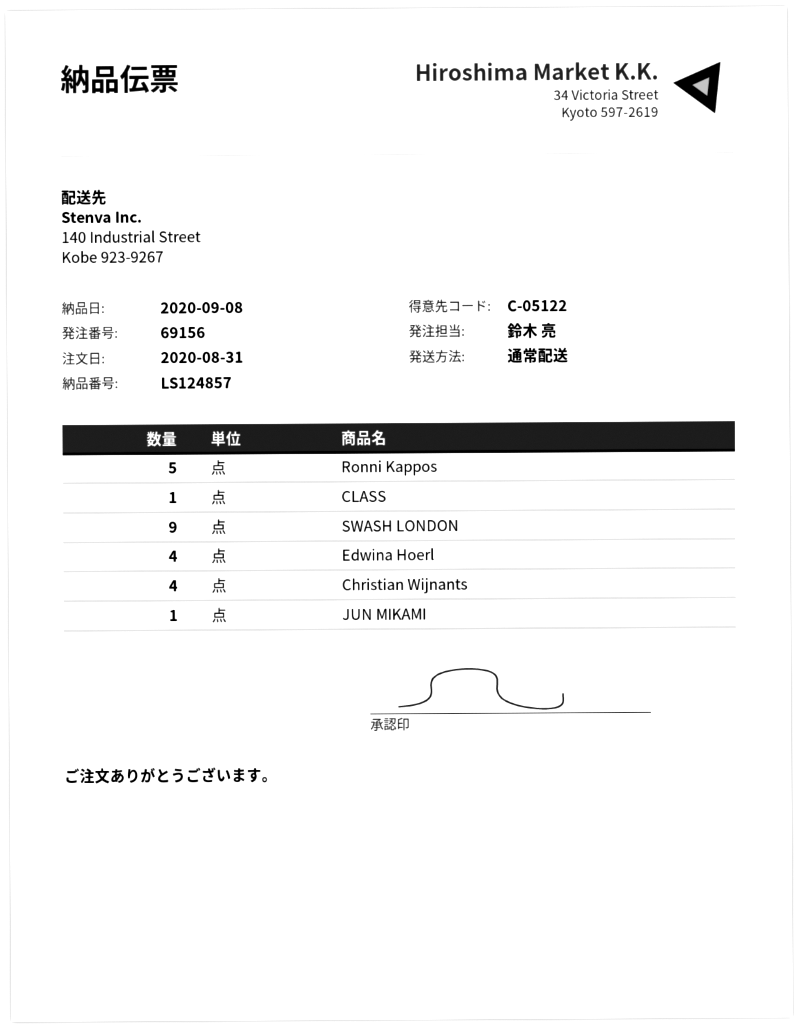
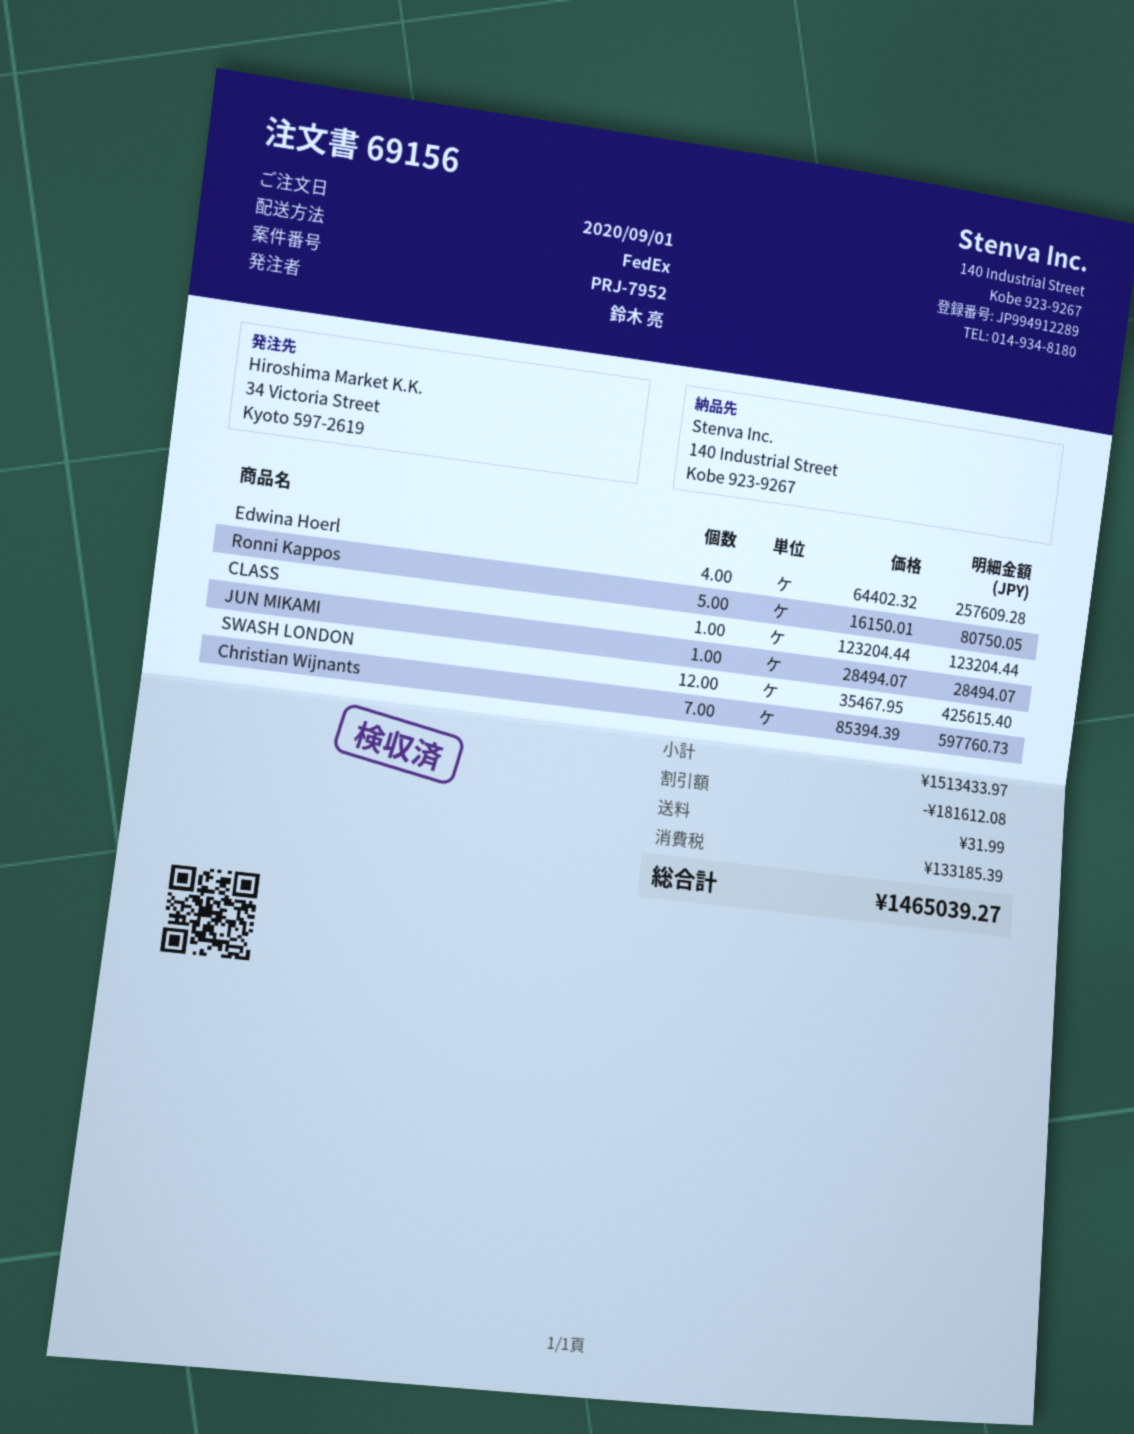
order date: 2020-08-31 -> 2020-09-01
shipping method: standard -> FedEx
SWASH LONDON: 9 -> 12
Christian Wijnants: 4 -> 7

